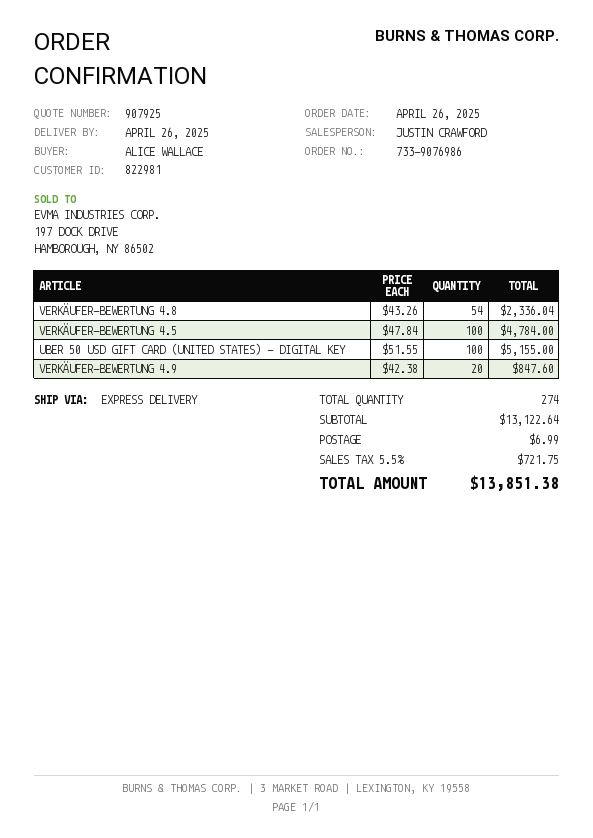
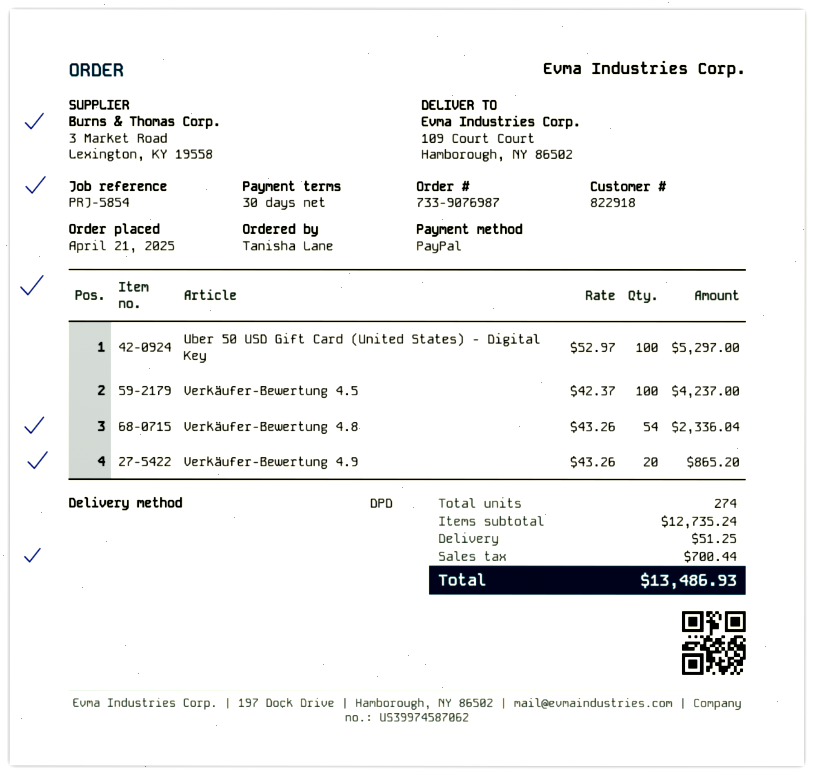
order number: 733-9076986 -> 733-9076987
order date: 2025-04-26 -> 2025-04-21
customer number: 822981 -> 822918
ordered by: ALICE WALLACE -> Tanisha Lane
shipping method: express -> DPD
VERKÄUFER-BEWERTUNG 4.5: 100 x 47.84 = 4784.00 -> 100 x 42.37 = 4237.00
UBER 50 USD GIFT CARD (UNITED STATES) - DIGITAL KEY: 100 x 51.55 = 5155.00 -> 100 x 52.97 = 5297.00
VERKÄUFER-BEWERTUNG 4.9: 20 x 42.38 = 847.60 -> 20 x 43.26 = 865.20
subtotal: 13122.64 -> 12735.24
shipping: 6.99 -> 51.25
tax: 721.75 -> 700.44
total: 13851.38 -> 13486.93

